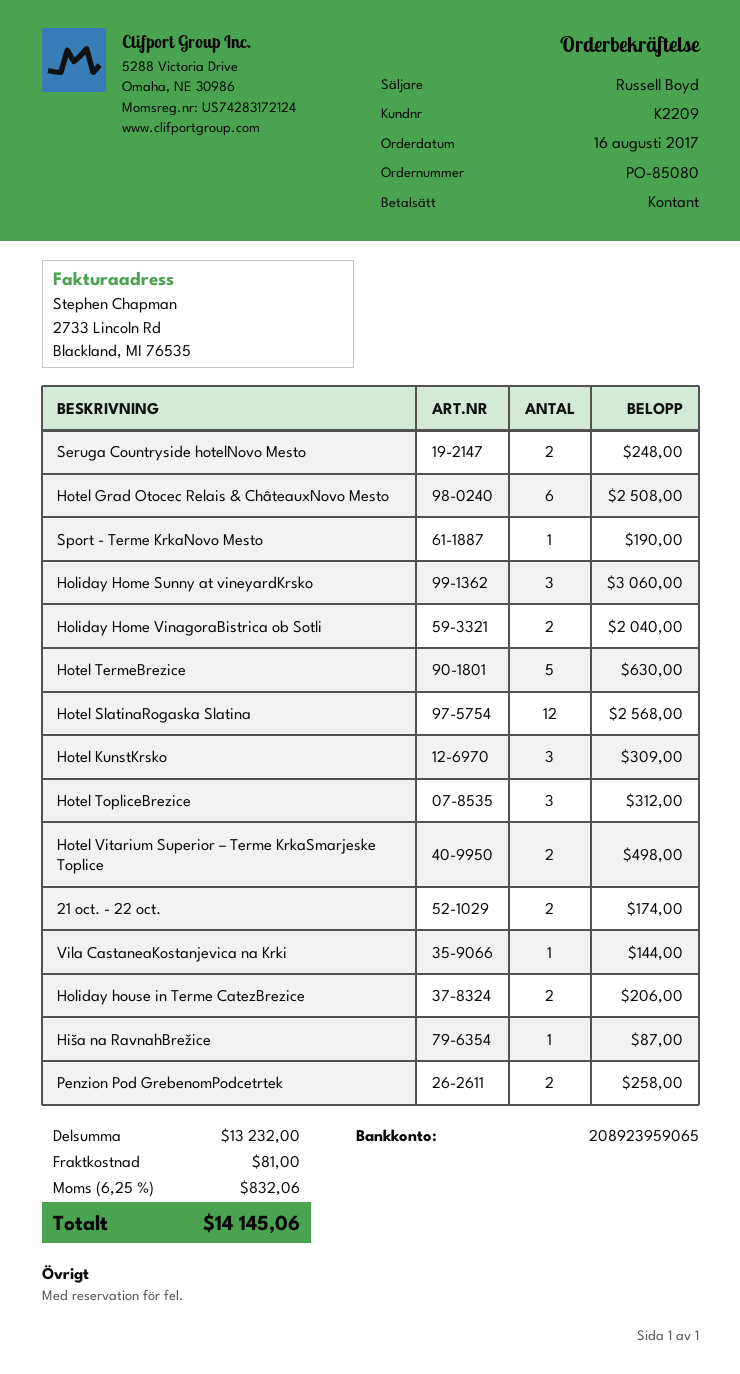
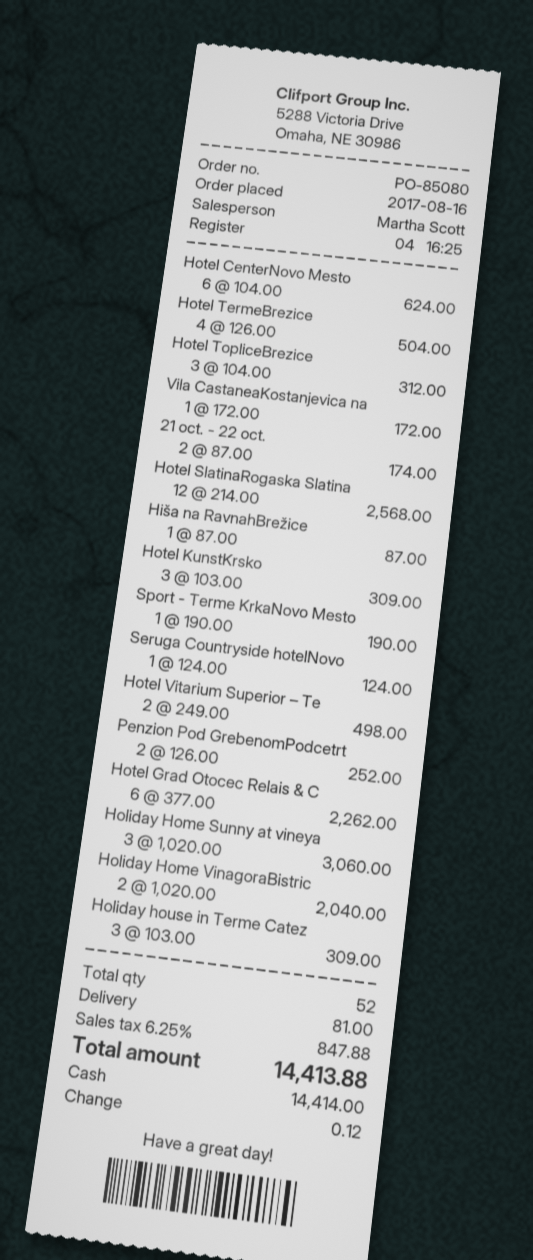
sales rep: Russell Boyd -> Martha Scott
Seruga Countryside hotelNovo Mesto: 2 for 248.00 -> 1 for 124.00
Hotel Grad Otocec Relais & ChâteauxNovo Mesto: 6 for 2508.00 -> 6 for 2262.00
Hotel TermeBrezice: 5 for 630.00 -> 4 for 504.00
Vila CastaneaKostanjevica na Krki: 1 for 144.00 -> 1 for 172.00
Holiday house in Terme CatezBrezice: 2 for 206.00 -> 3 for 309.00
Penzion Pod GrebenomPodcetrtek: 2 for 258.00 -> 2 for 252.00
Hotel CenterNovo Mesto: none -> 6 for 624.00
tax: 6.25% = 832.06 -> 6.25% = 847.88
total: 14145.06 -> 14413.88

